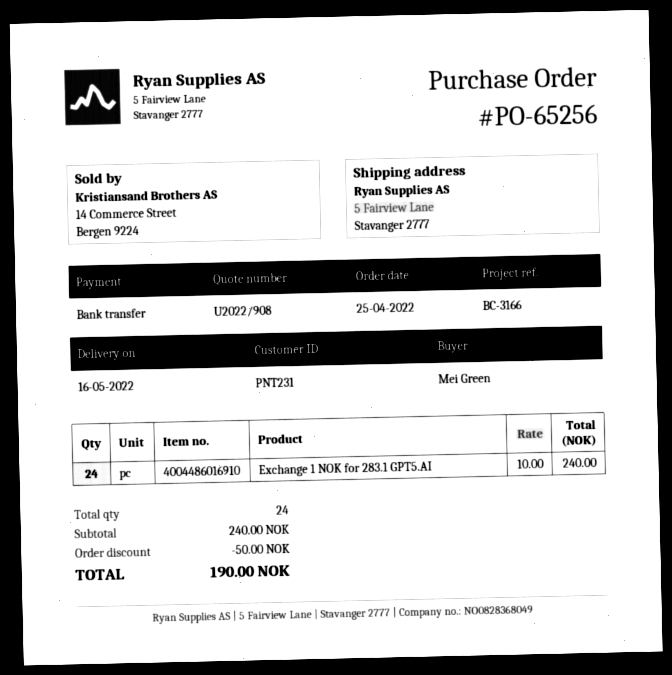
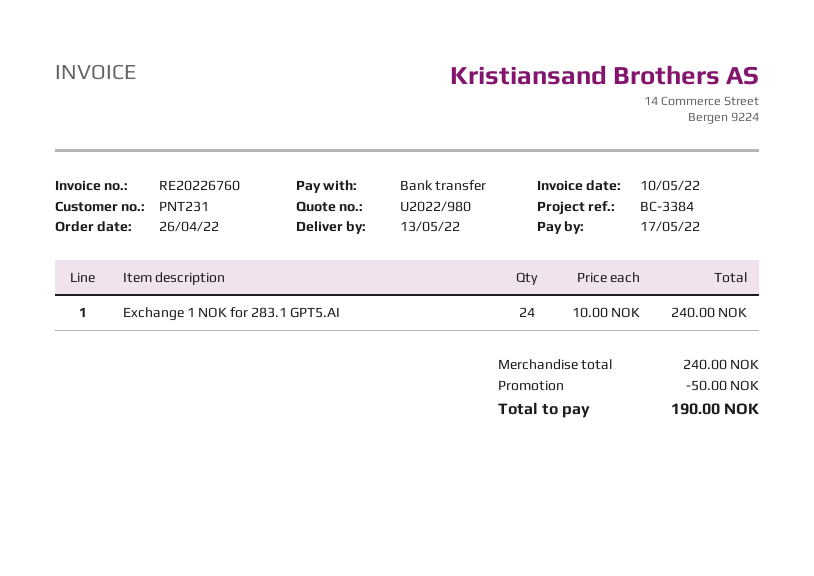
quote number: U2022/908 -> U2022/980
order date: 2022-04-25 -> 2022-04-26
delivery date: 2022-05-16 -> 2022-05-13
reference: BC-3166 -> BC-3384

